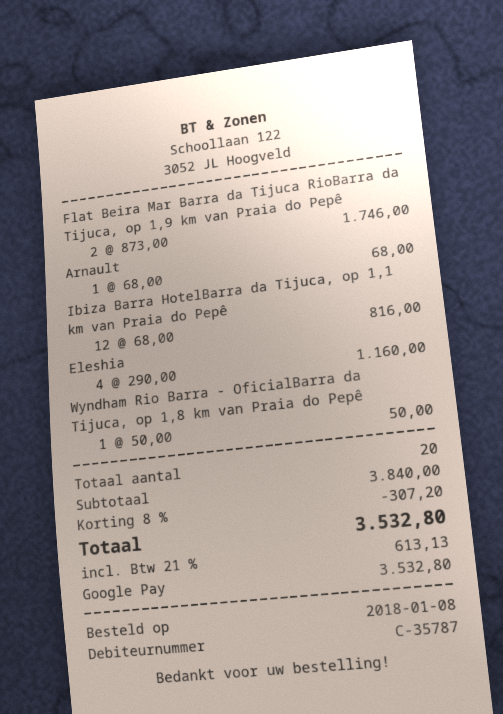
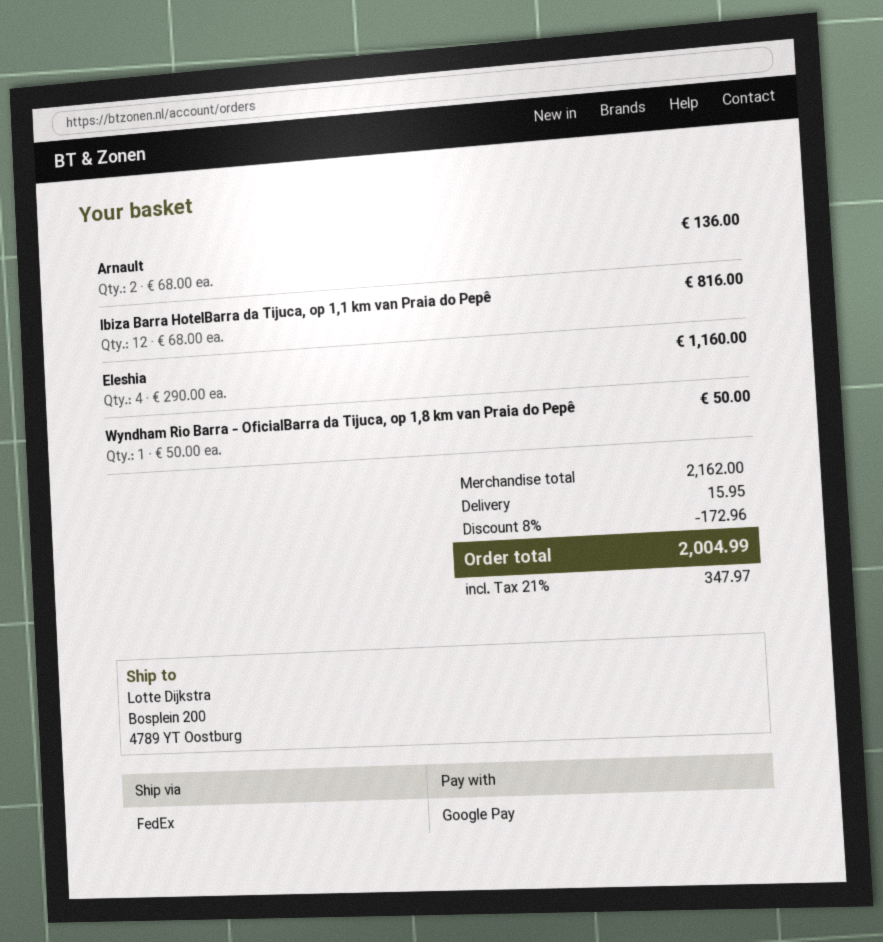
Flat Beira Mar Barra da Tijuca RioBarra da Tijuca, op 1,9 km van Praia do Pepê: 2 x 873.00 = 1746.00 -> none
Arnault: 1 x 68.00 = 68.00 -> 2 x 68.00 = 136.00
subtotal: 3840.00 -> 2162.00
discount: 8% = 307.20 -> 8% = 172.96
shipping: none -> 15.95
tax: 21% = 613.13 -> 21% = 347.97
total: 3532.80 -> 2004.99

